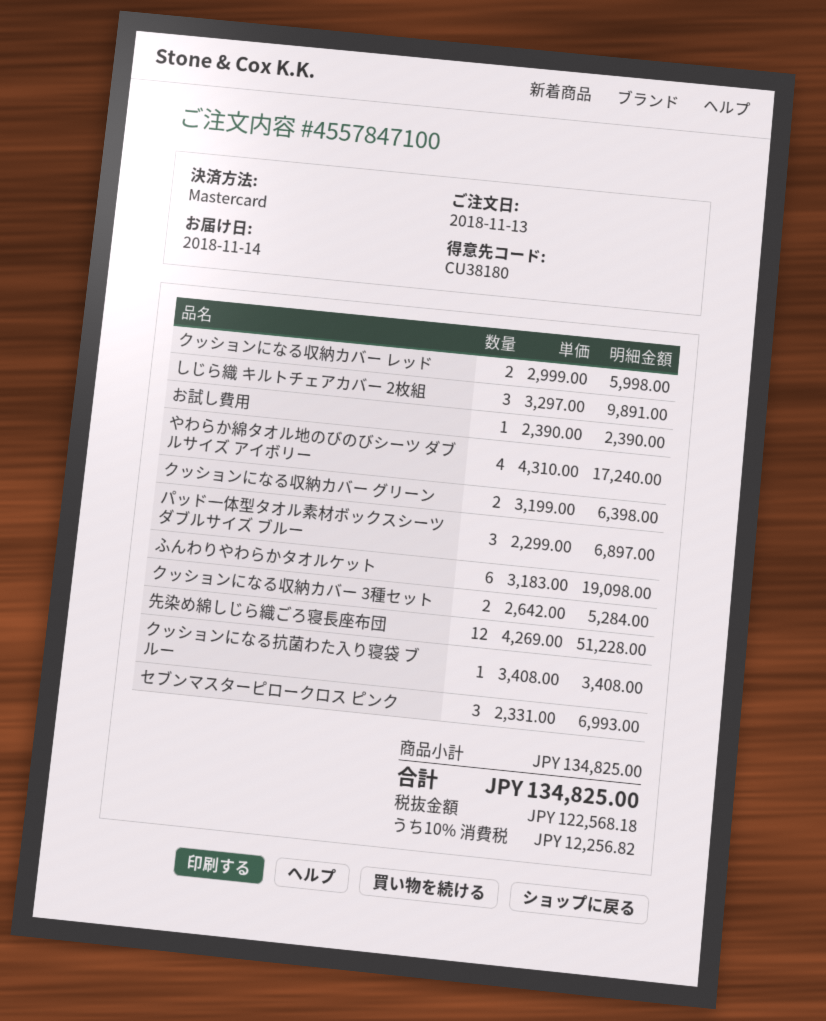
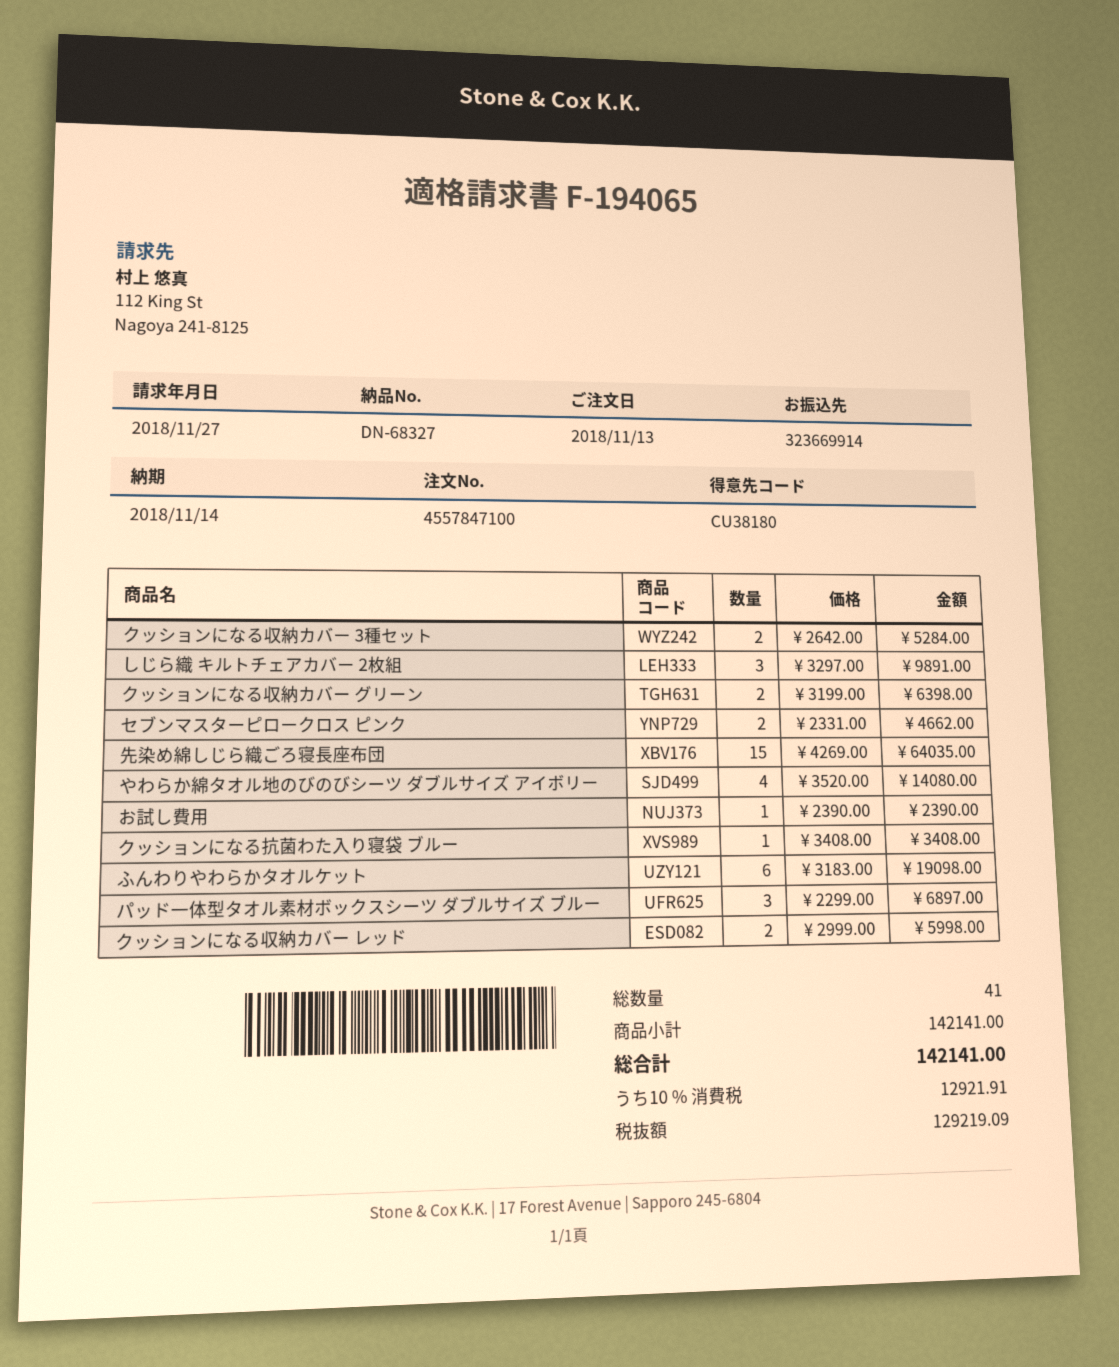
やわらか綿タオル地のびのびシーツ ダブルサイズ アイボリー: 4 x 4310.00 = 17240.00 -> 4 x 3520.00 = 14080.00
先染め綿しじら織ごろ寝長座布団: 12 x 4269.00 = 51228.00 -> 15 x 4269.00 = 64035.00
セブンマスターピロークロス ピンク: 3 x 2331.00 = 6993.00 -> 2 x 2331.00 = 4662.00
subtotal: 134825.00 -> 142141.00
net: 122568.18 -> 129219.09
tax: 10% = 12256.82 -> 10% = 12921.91
total: 134825.00 -> 142141.00

